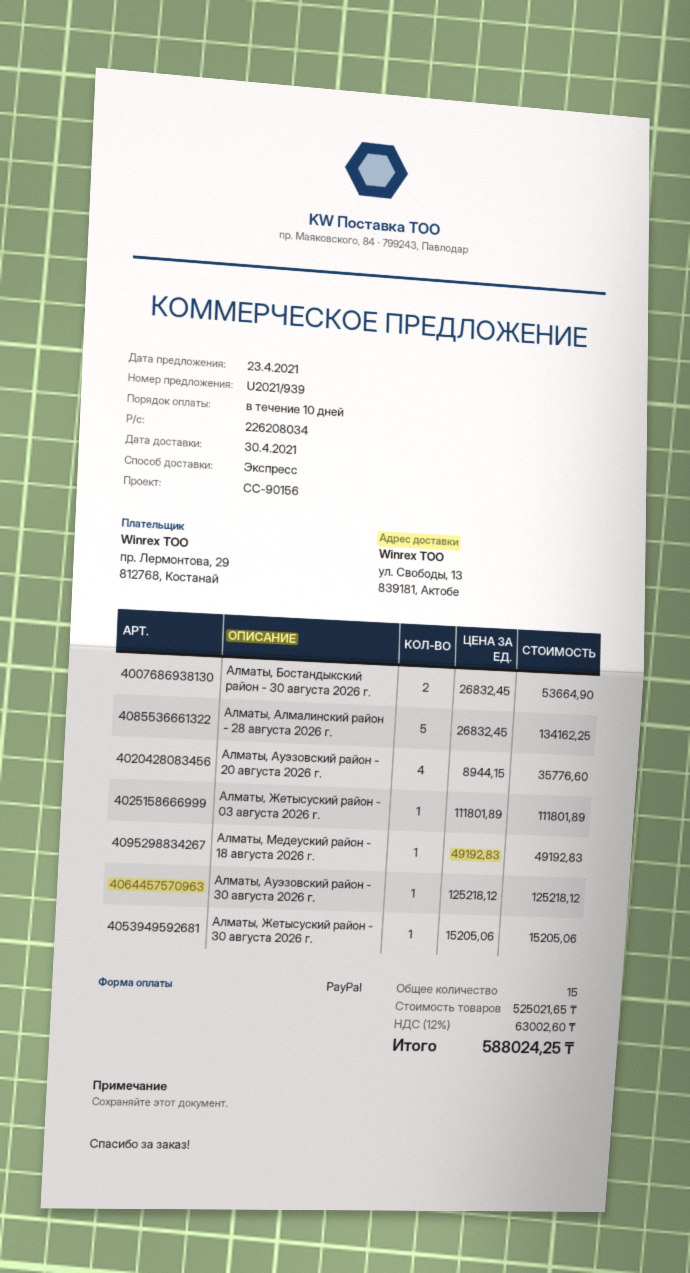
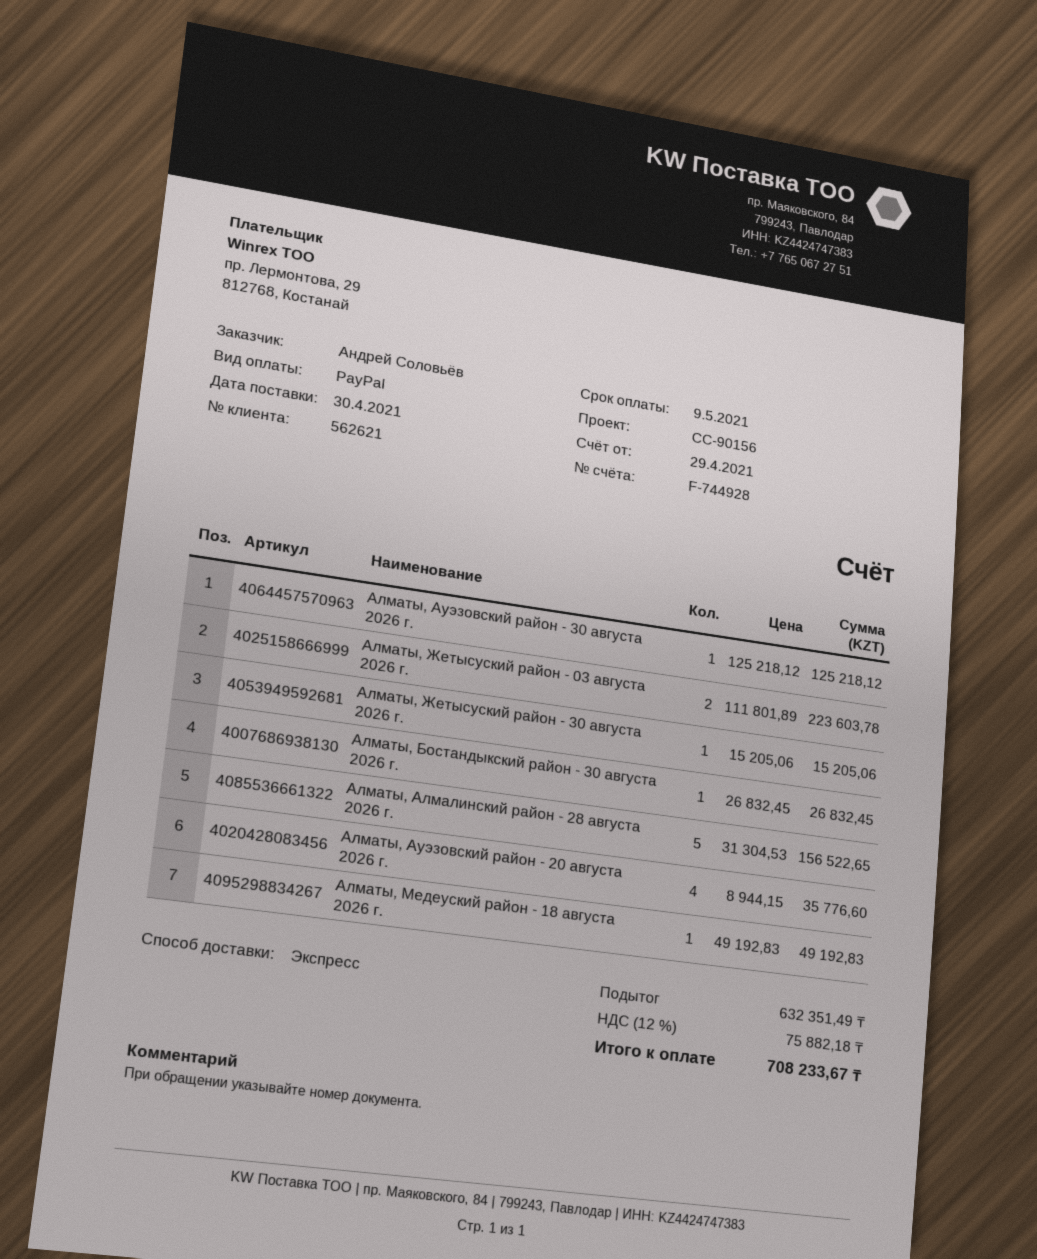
Алматы, Бостандыкский район - 30 августа 2026 г.: 2 x 26832.45 = 53664.90 -> 1 x 26832.45 = 26832.45
Алматы, Алмалинский район - 28 августа 2026 г.: 5 x 26832.45 = 134162.25 -> 5 x 31304.53 = 156522.65
Алматы, Жетысуский район - 03 августа 2026 г.: 1 x 111801.89 = 111801.89 -> 2 x 111801.89 = 223603.78
subtotal: 525021.65 -> 632351.49
tax: 12% = 63002.60 -> 12% = 75882.18
total: 588024.25 -> 708233.67

